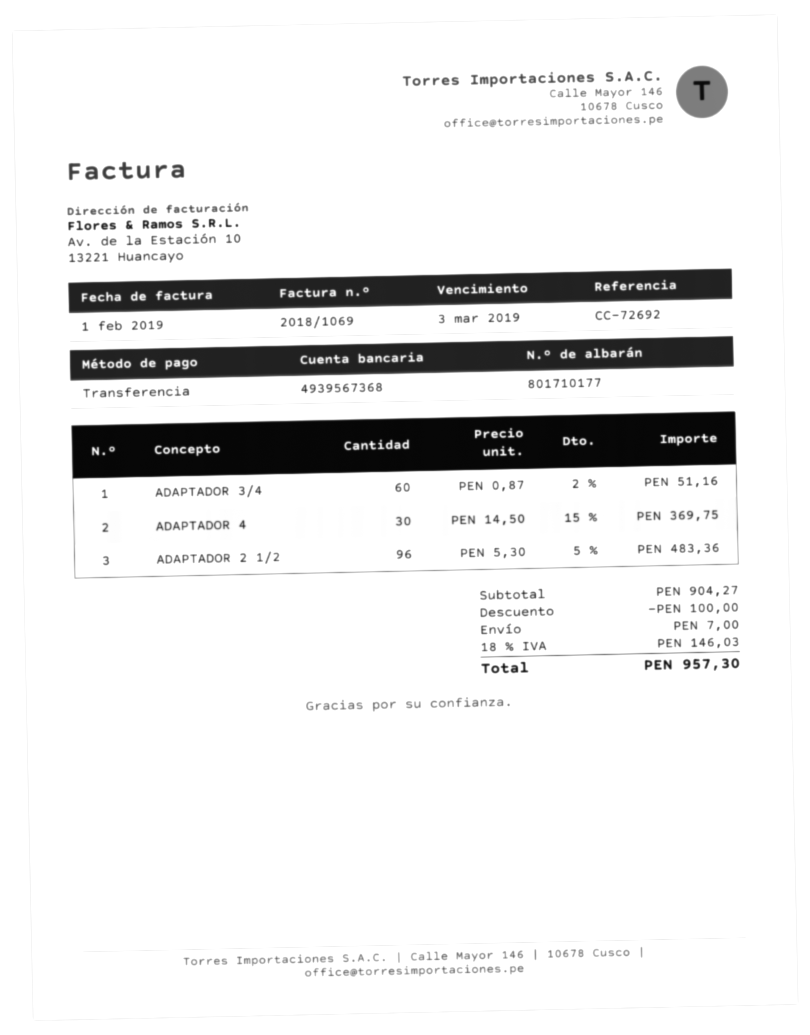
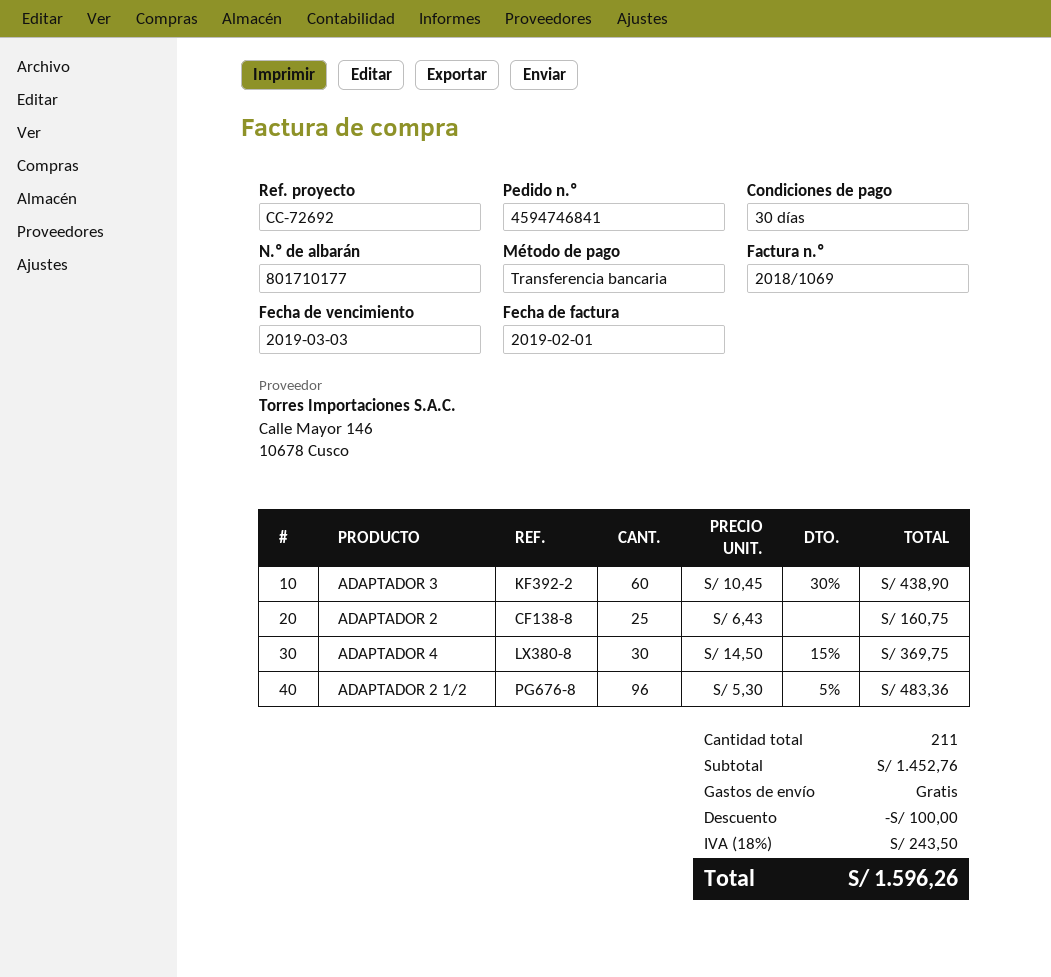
ADAPTADOR 3/4: 60 x 0.87 - 2% = 51.16 -> none
ADAPTADOR 3: none -> 60 x 10.45 - 30% = 438.90
ADAPTADOR 2: none -> 25 x 6.43 = 160.75
subtotal: 904.27 -> 1452.76
shipping: 7.00 -> 0.00
tax: 18% = 146.03 -> 18% = 243.50
total: 957.30 -> 1596.26

